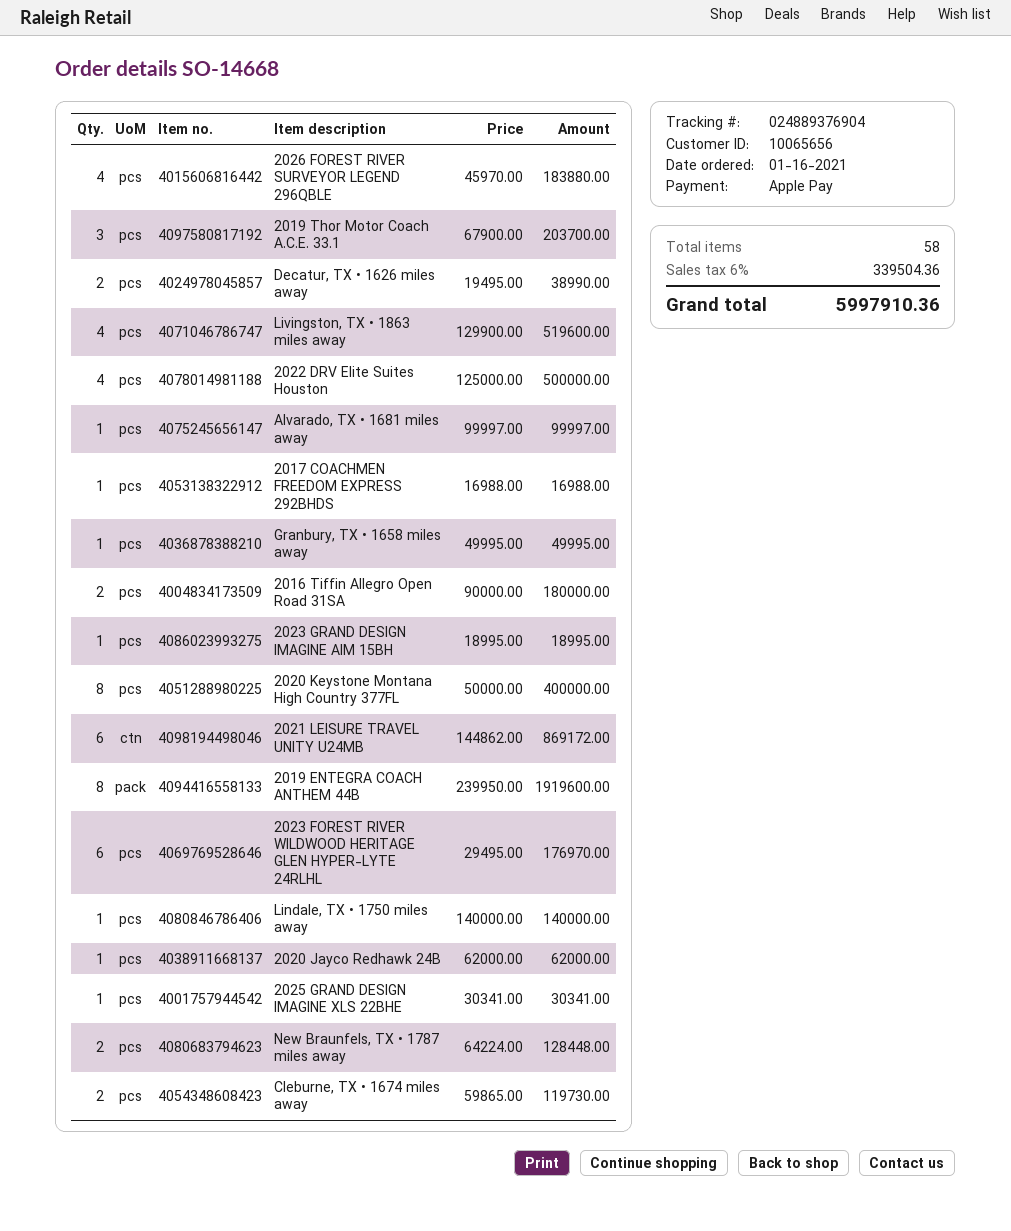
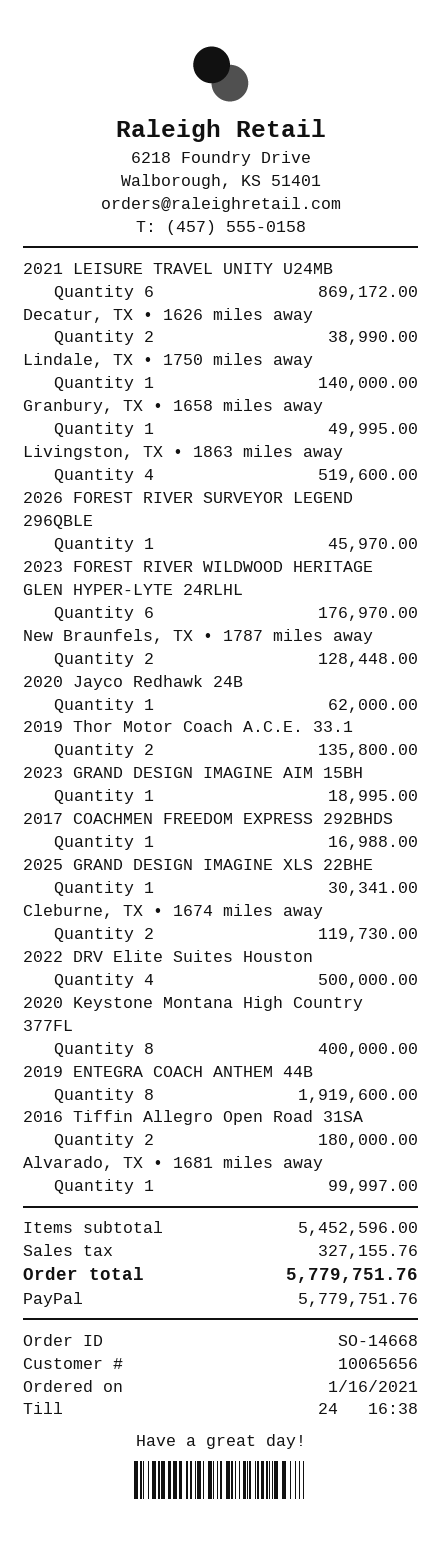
payment method: Apple Pay -> PayPal
2026 FOREST RIVER SURVEYOR LEGEND 296QBLE: 4 for 183880.00 -> 1 for 45970.00
2019 Thor Motor Coach A.C.E. 33.1: 3 for 203700.00 -> 2 for 135800.00
tax: 339504.36 -> 327155.76
total: 5997910.36 -> 5779751.76

